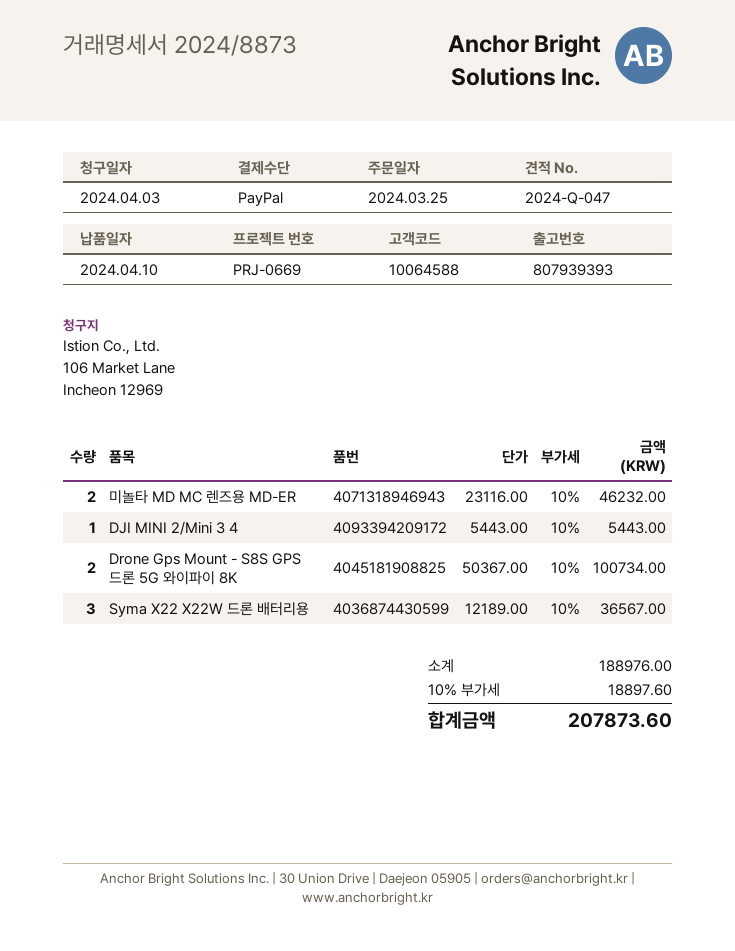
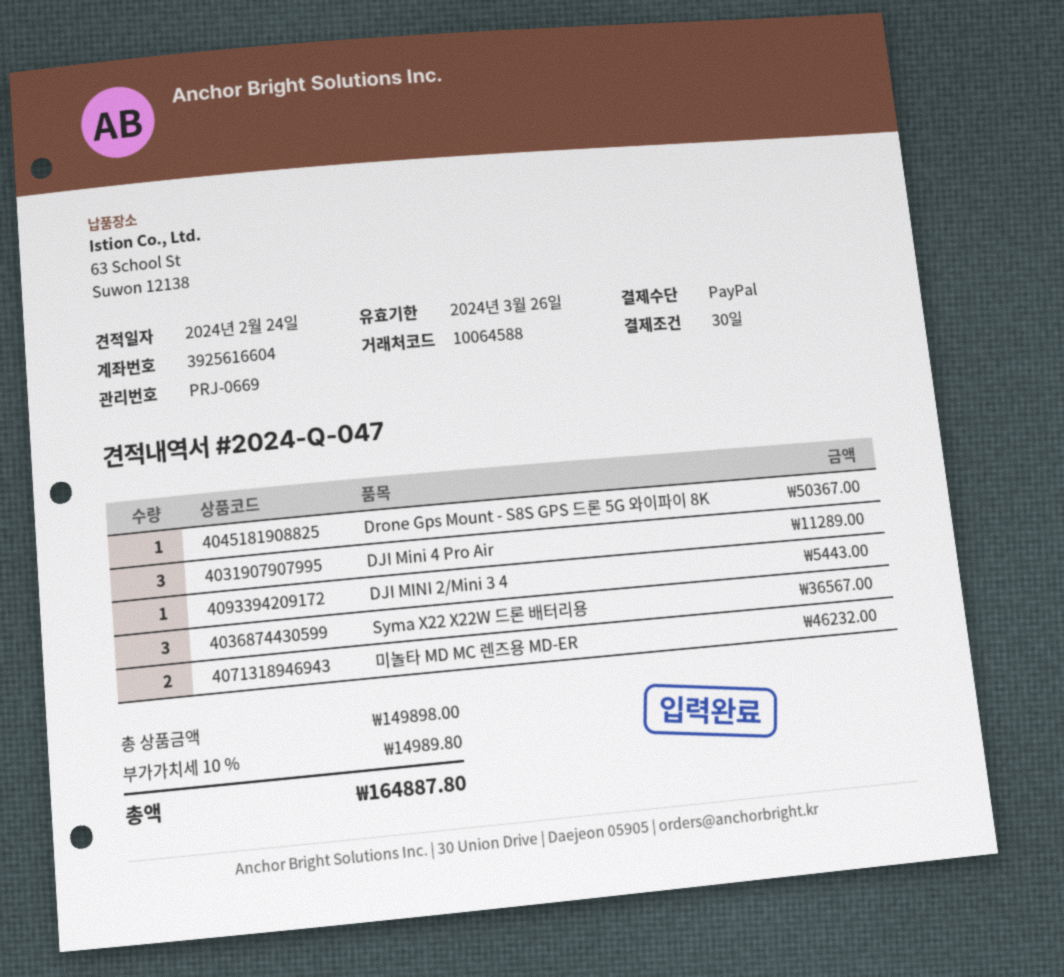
Drone Gps Mount - S8S GPS 드론 5G 와이파이 8K: 2 for 100734.00 -> 1 for 50367.00
DJI Mini 4 Pro Air: none -> 3 for 11289.00
subtotal: 188976.00 -> 149898.00
tax: 10% = 18897.60 -> 10% = 14989.80
total: 207873.60 -> 164887.80

